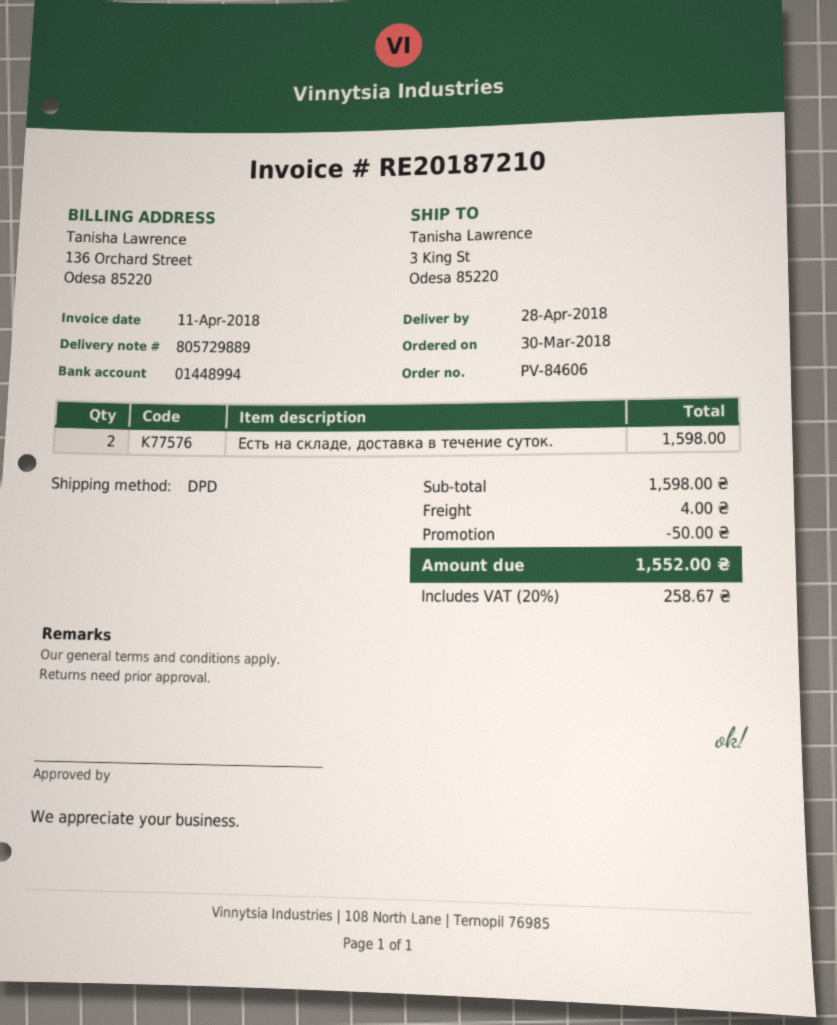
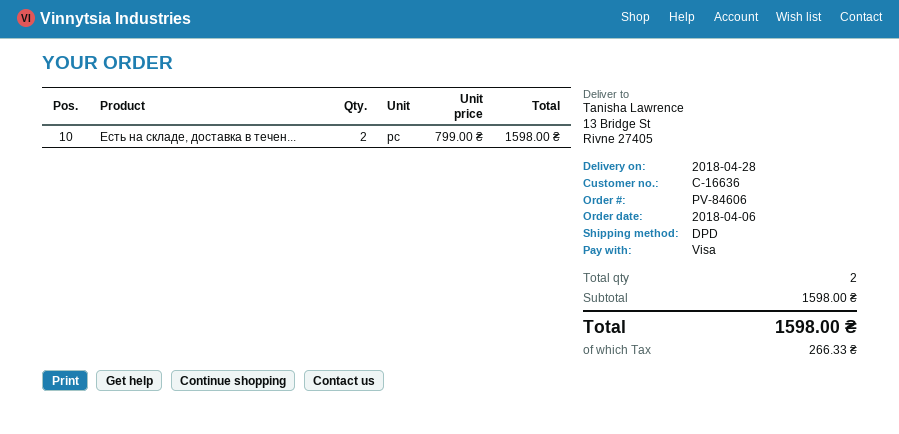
order date: 2018-03-30 -> 2018-04-06
ship to: 3 King St, Odesa 85220 -> 13 Bridge St, Rivne 27405
discount: 50.00 -> none
shipping: 4.00 -> none
tax: 258.67 -> 266.33
total: 1552.00 -> 1598.00

